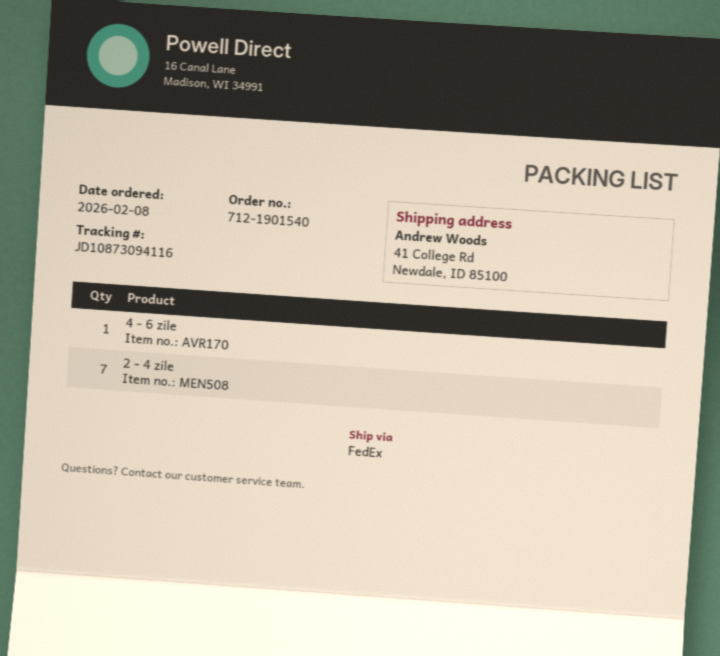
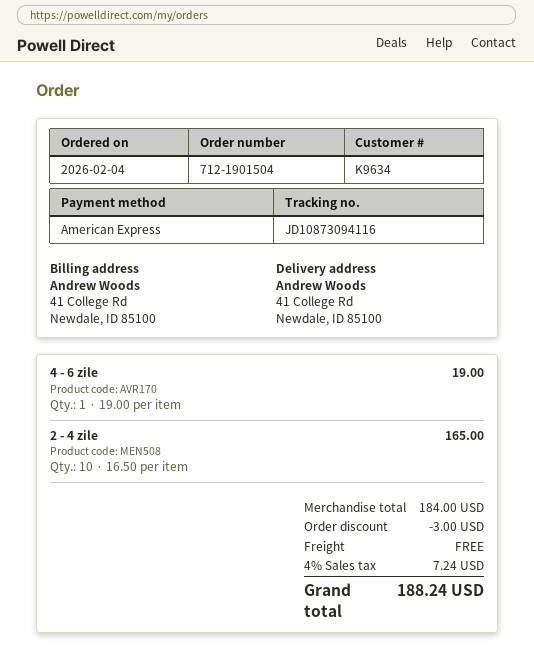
order number: 712-1901540 -> 712-1901504
order date: 2026-02-08 -> 2026-02-04
2 - 4 zile: 7 -> 10

